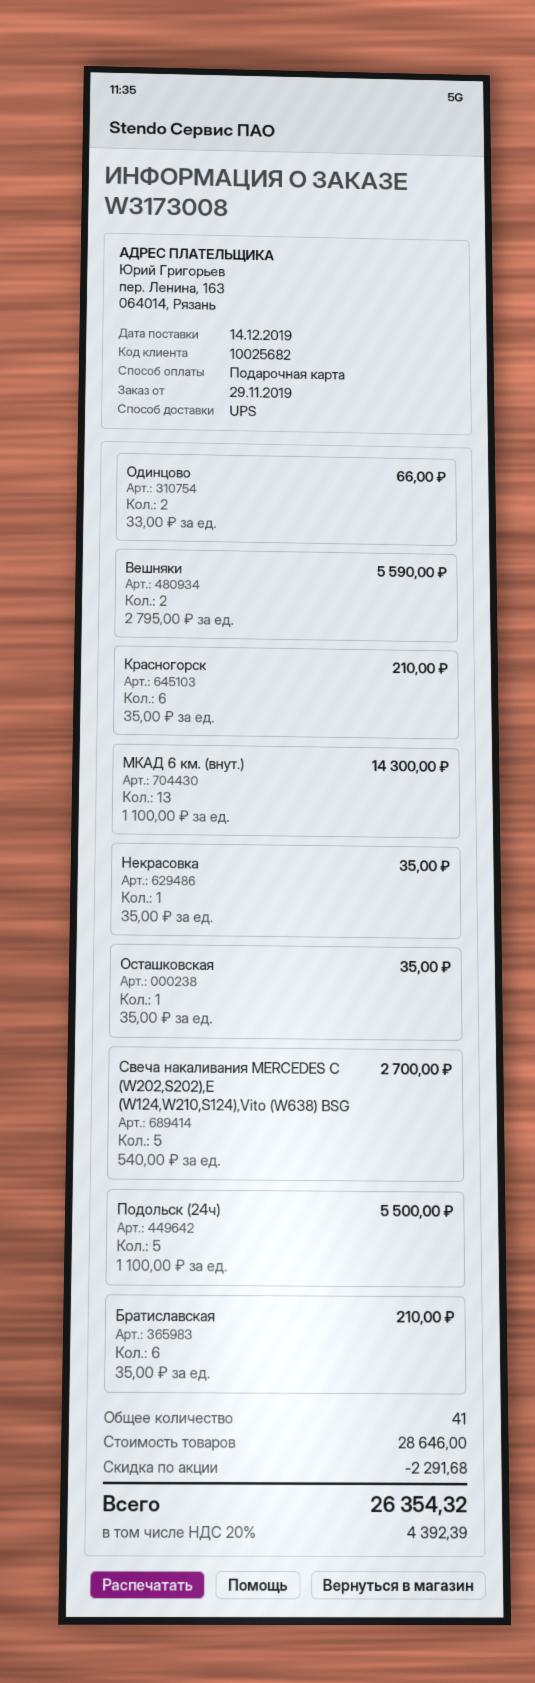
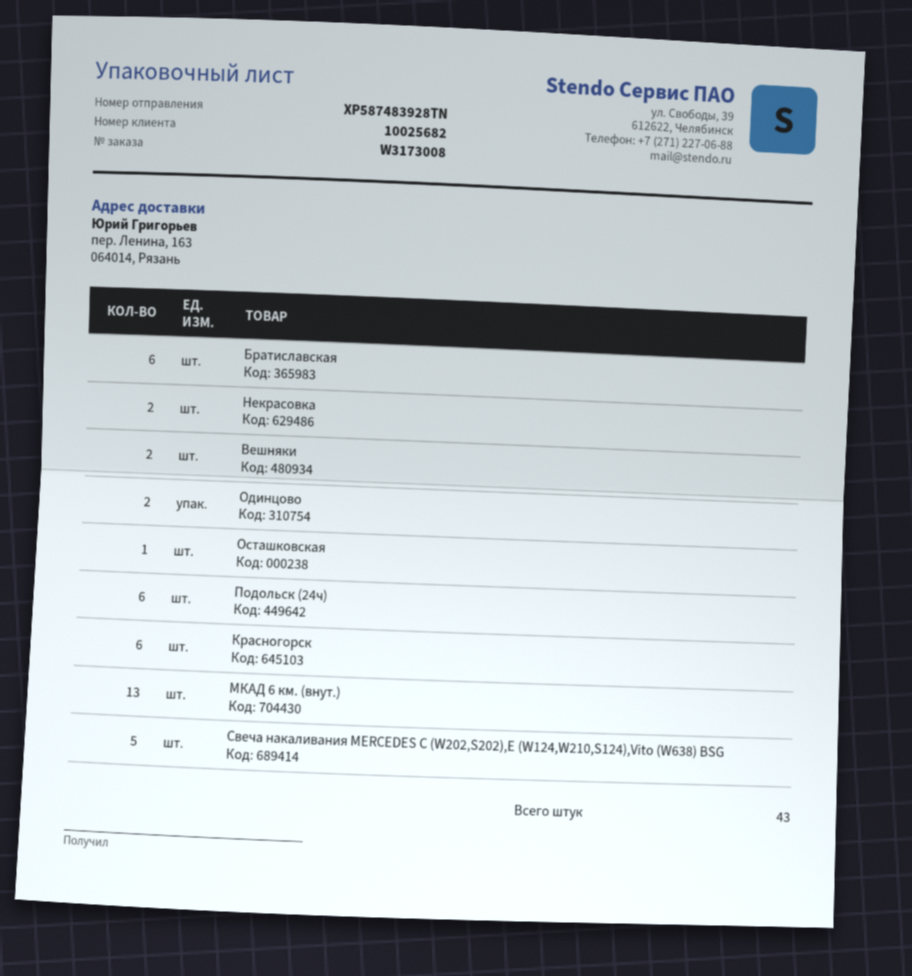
Некрасовка: 1 -> 2
Подольск (24ч): 5 -> 6
total quantity: 41 -> 43

